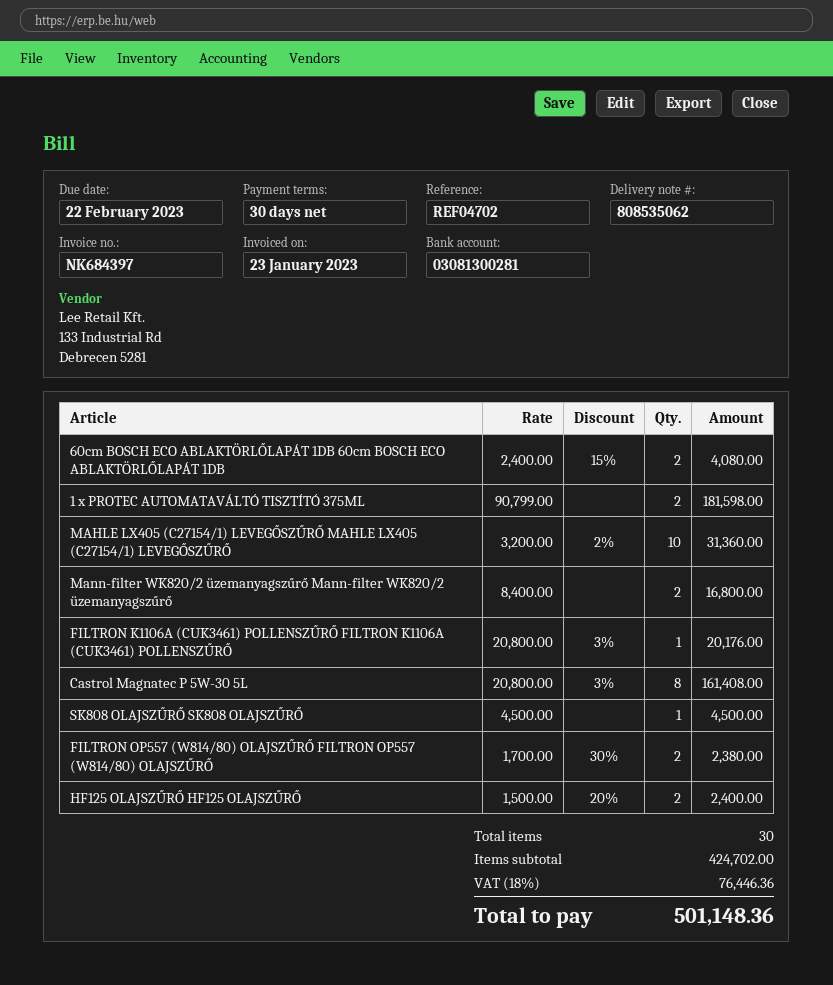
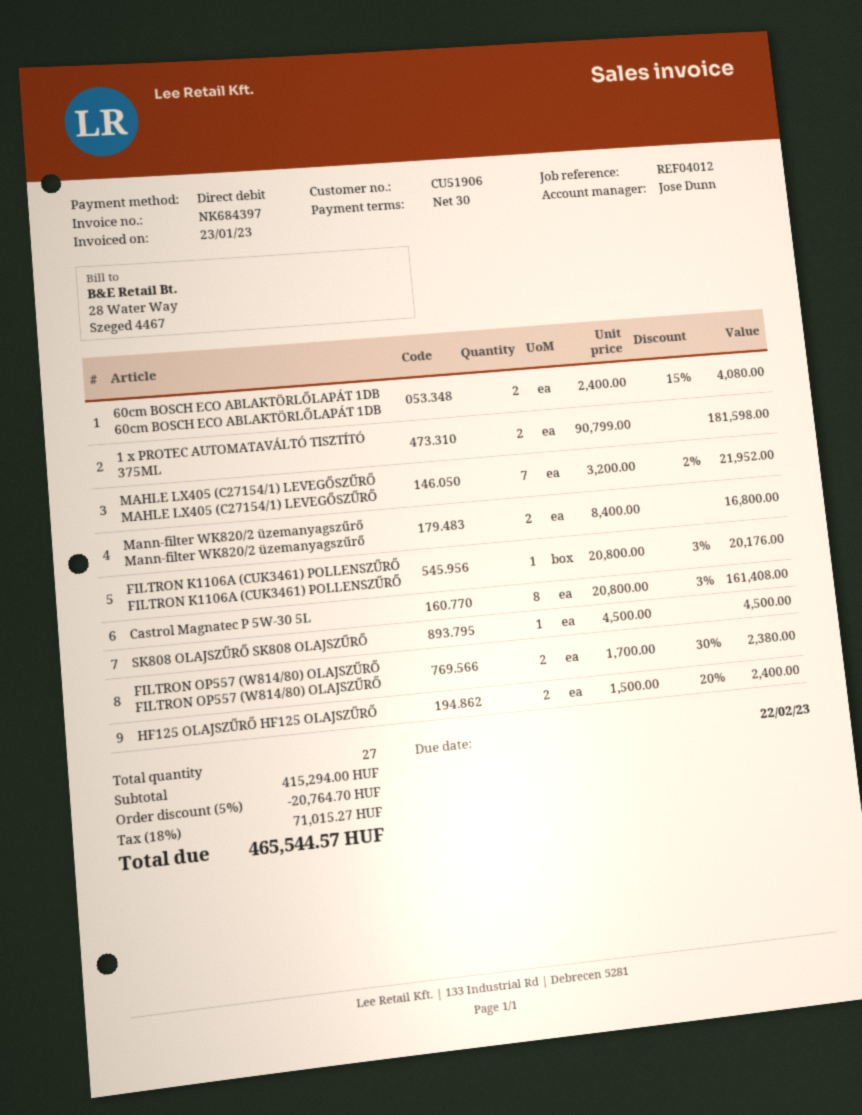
reference: REF04702 -> REF04012
MAHLE LX405 (C27154/1) LEVEGŐSZŰRŐ MAHLE LX405 (C27154/1) LEVEGŐSZŰRŐ: 10 x 3200.00 - 2% = 31360.00 -> 7 x 3200.00 - 2% = 21952.00
total quantity: 30 -> 27
subtotal: 424702.00 -> 415294.00
discount: none -> 5% = 20764.70
tax: 18% = 76446.36 -> 18% = 71015.27
total: 501148.36 -> 465544.57

